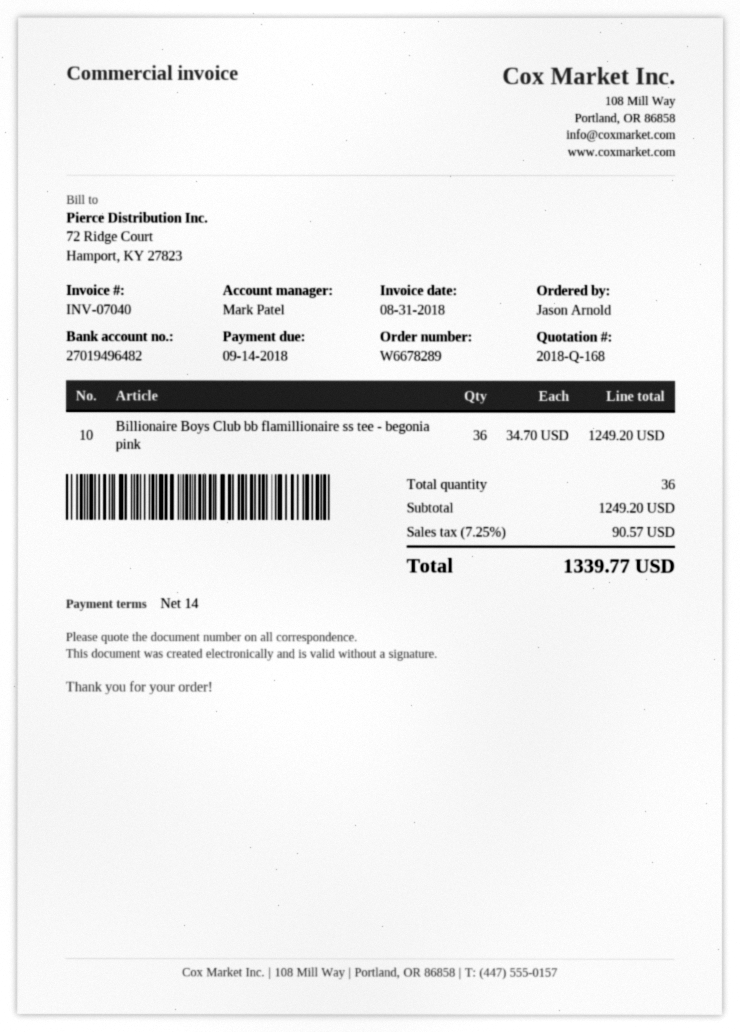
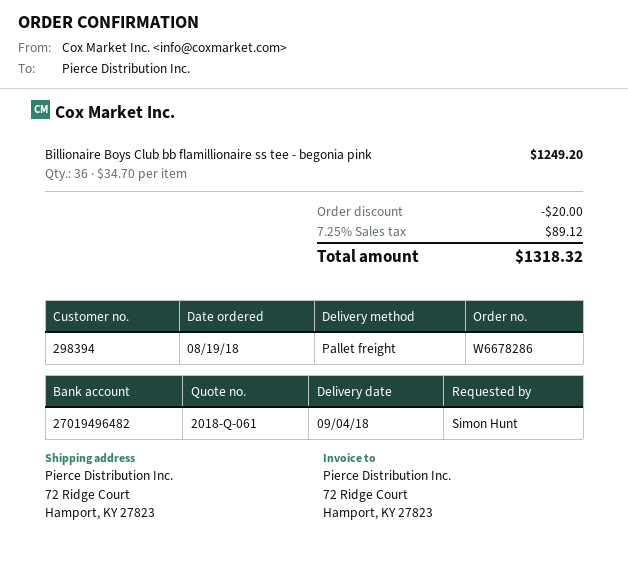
quote number: 2018-Q-168 -> 2018-Q-061
order number: W6678289 -> W6678286
ordered by: Jason Arnold -> Simon Hunt
discount: none -> 20.00
tax: 7.25% = 90.57 -> 7.25% = 89.12
total: 1339.77 -> 1318.32

